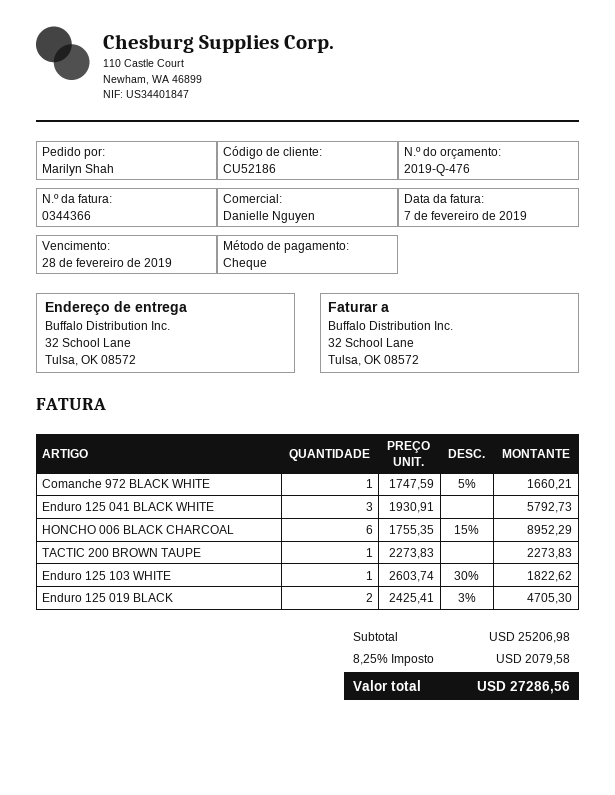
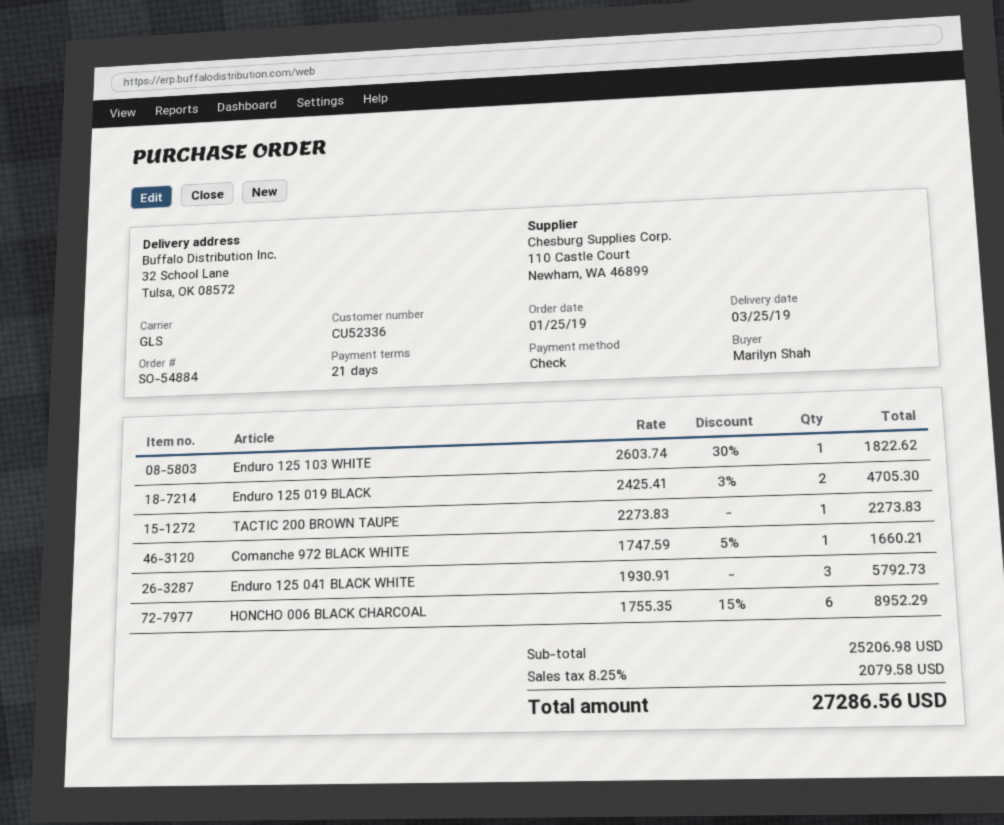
customer number: CU52186 -> CU52336

